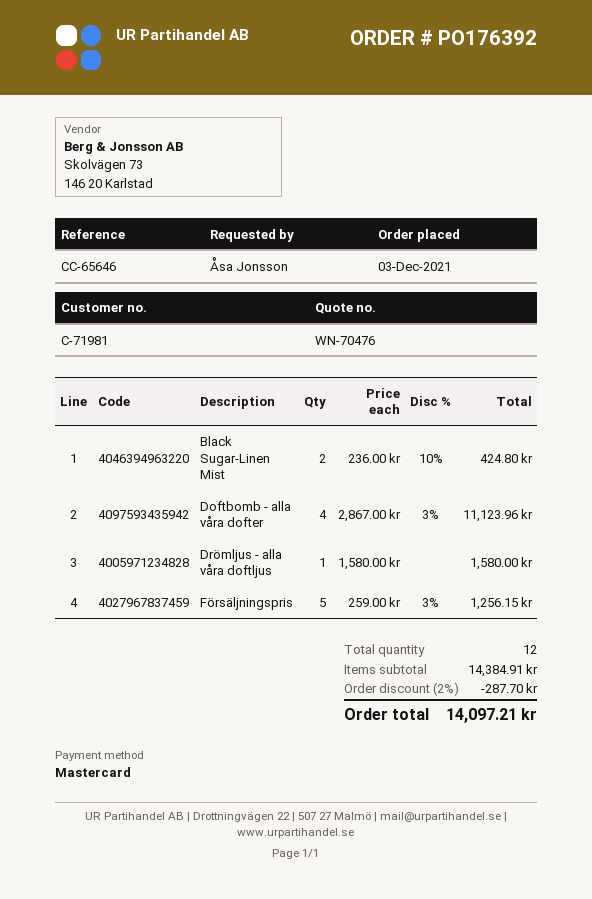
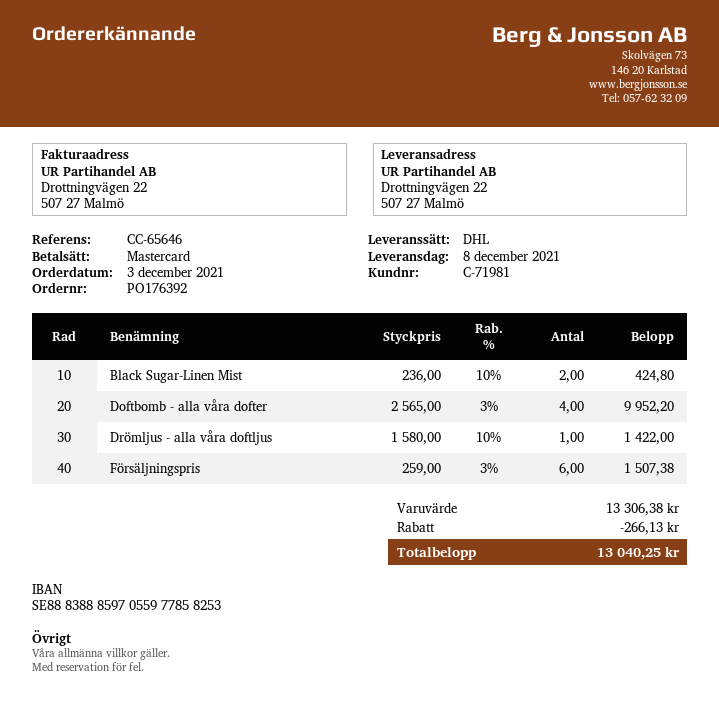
Doftbomb - alla våra dofter: 4 x 2867.00 - 3% = 11123.96 -> 4 x 2565.00 - 3% = 9952.20
Drömljus - alla våra doftljus: 1 x 1580.00 = 1580.00 -> 1 x 1580.00 - 10% = 1422.00
Försäljningspris: 5 x 259.00 - 3% = 1256.15 -> 6 x 259.00 - 3% = 1507.38
subtotal: 14384.91 -> 13306.38
discount: 287.70 -> 266.13
total: 14097.21 -> 13040.25

